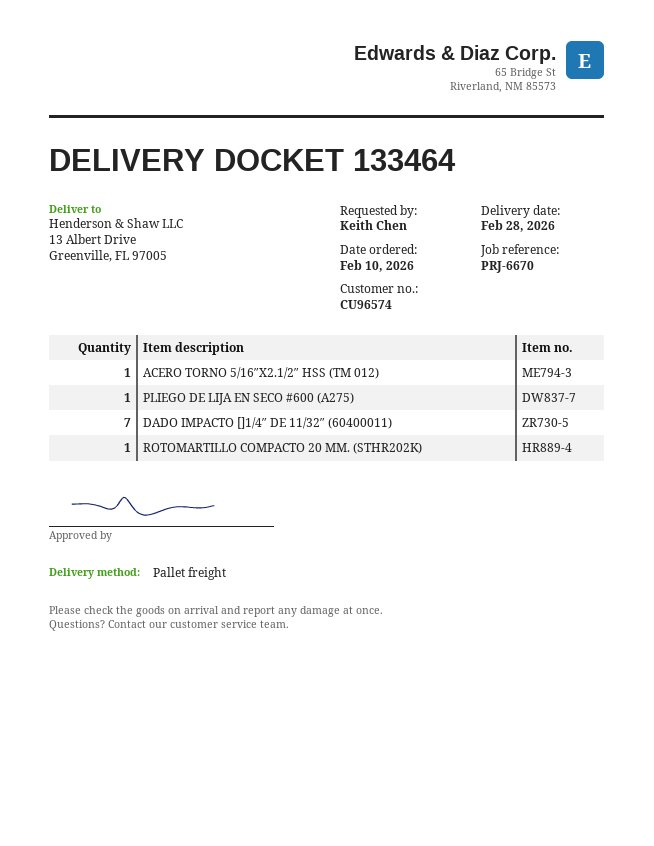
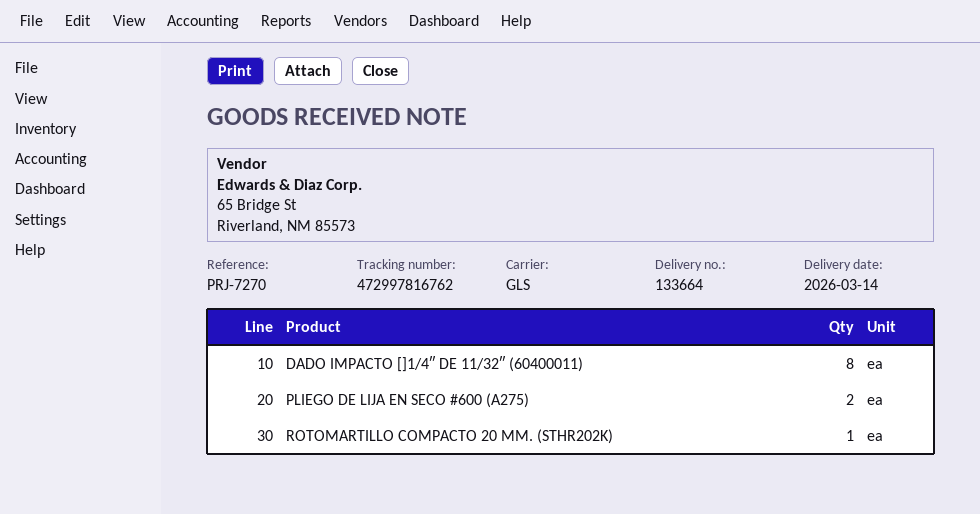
delivery note number: 133464 -> 133664
delivery date: 2026-02-28 -> 2026-03-14
reference: PRJ-6670 -> PRJ-7270
shipping method: pallet freight -> GLS
ACERO TORNO 5/16″X2.1/2″ HSS (TM 012): 1 -> none
PLIEGO DE LIJA EN SECO #600 (A275): 1 -> 2
DADO IMPACTO []1/4″ DE 11/32″ (60400011): 7 -> 8

